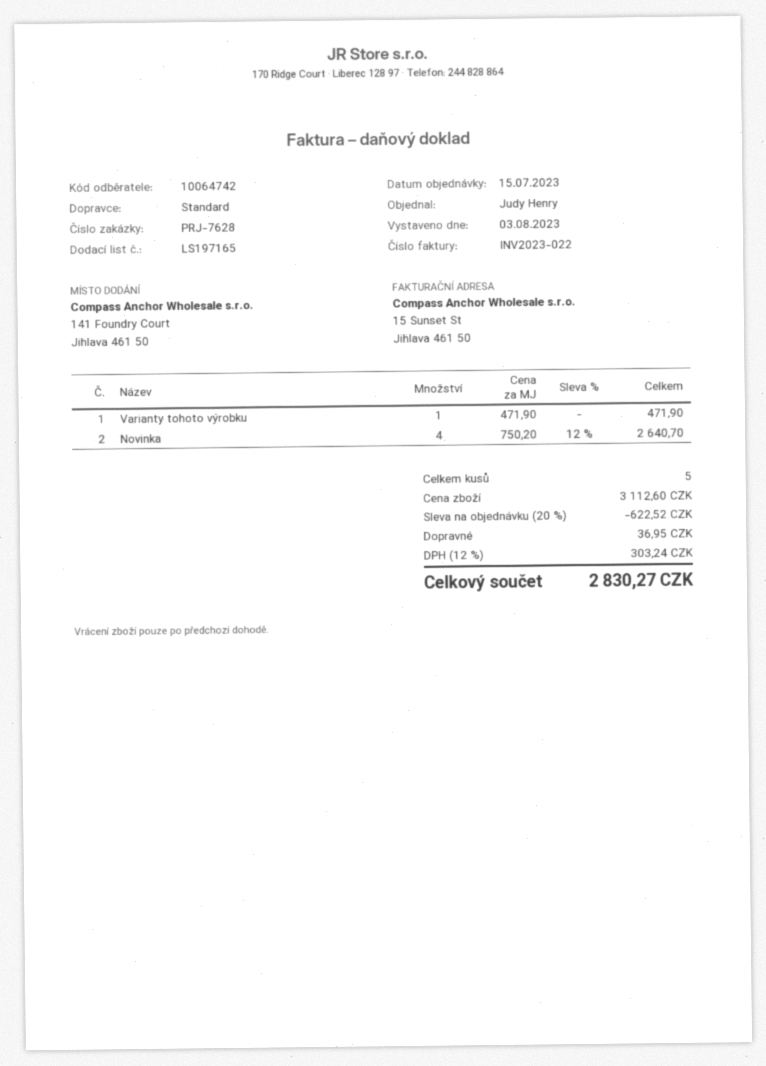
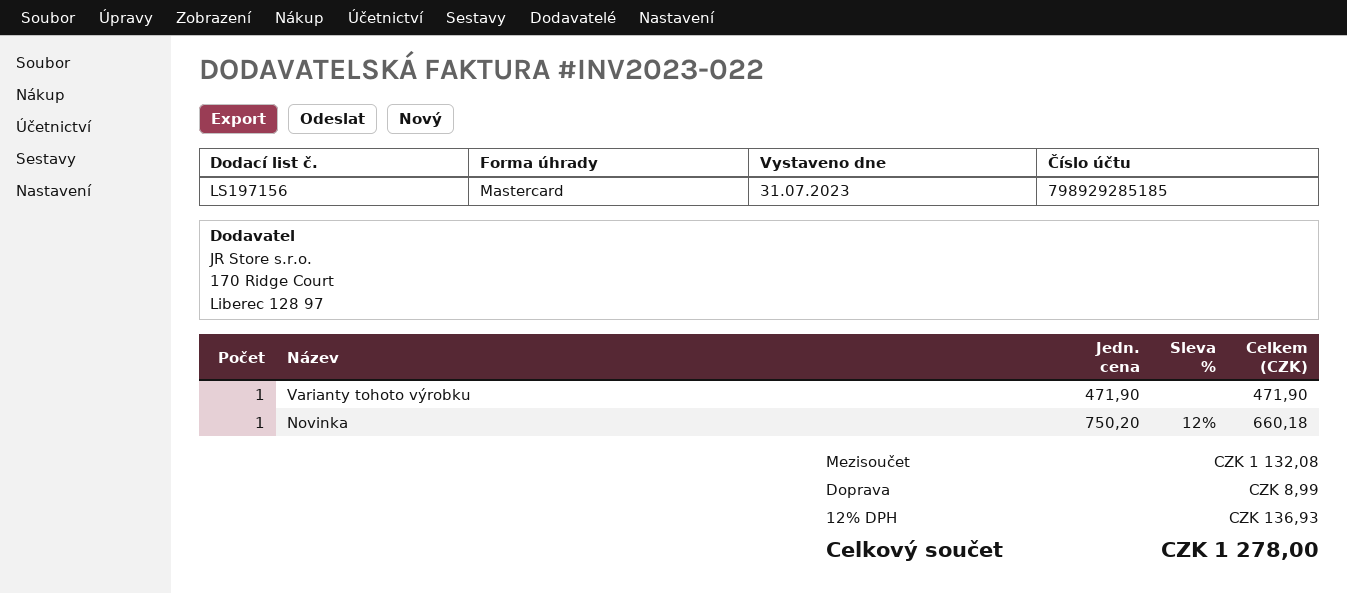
delivery note number: LS197165 -> LS197156
invoice date: 2023-08-03 -> 2023-07-31
Novinka: 4 x 750.20 - 12% = 2640.70 -> 1 x 750.20 - 12% = 660.18
subtotal: 3112.60 -> 1132.08
discount: 20% = 622.52 -> none
shipping: 36.95 -> 8.99
tax: 12% = 303.24 -> 12% = 136.93
total: 2830.27 -> 1278.00

